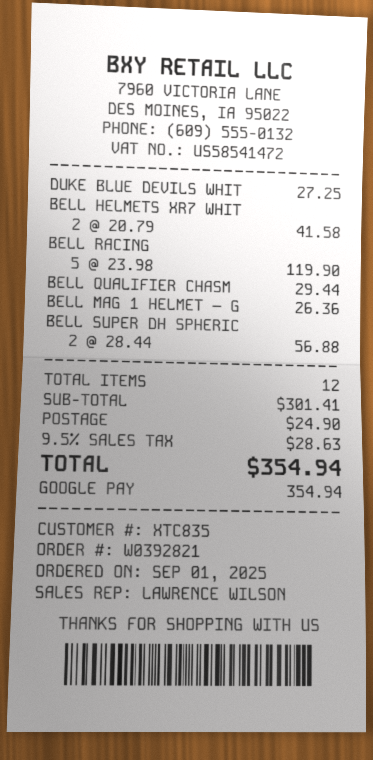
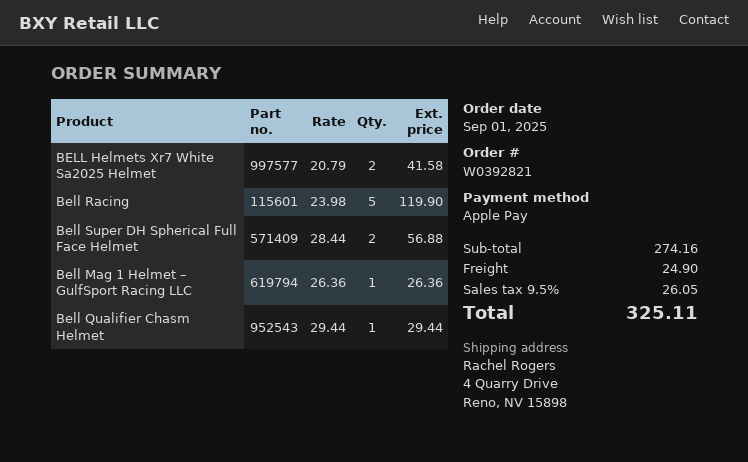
payment method: Google Pay -> Apple Pay
DUKE BLUE DEVILS WHIT: 1 x 27.25 = 27.25 -> none
subtotal: 301.41 -> 274.16
tax: 9.5% = 28.63 -> 9.5% = 26.05
total: 354.94 -> 325.11

